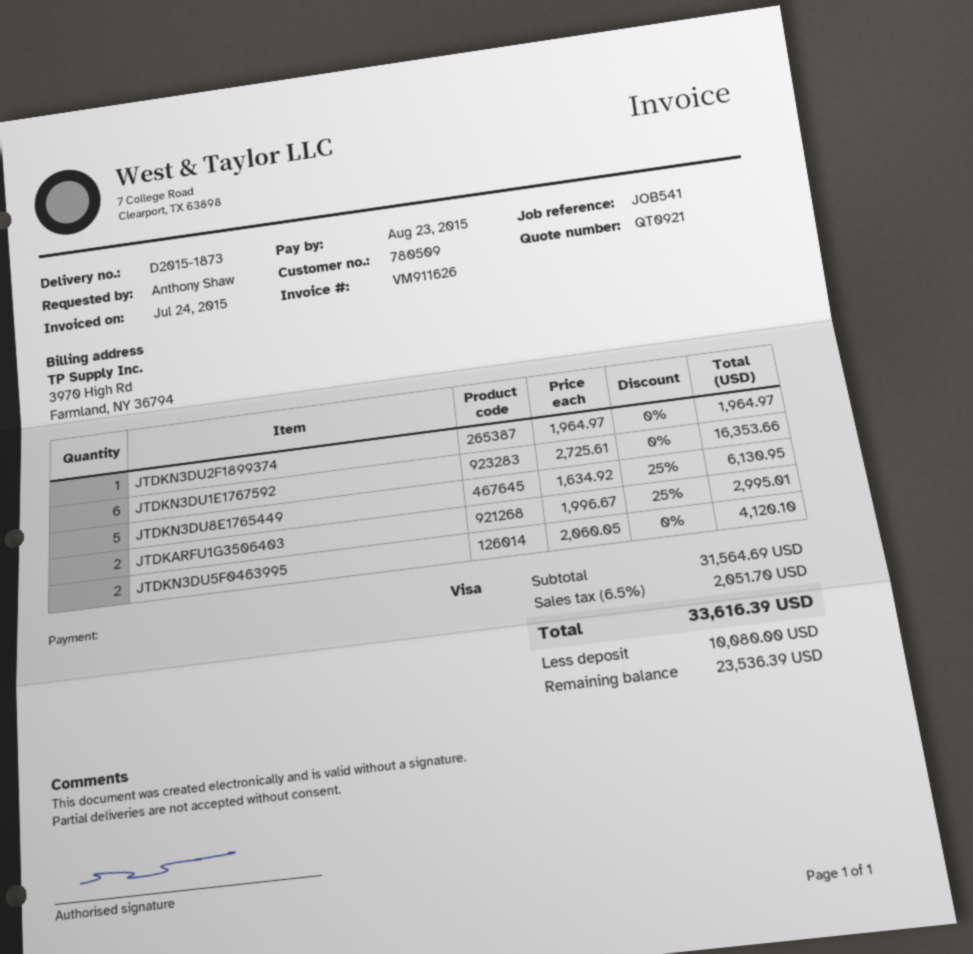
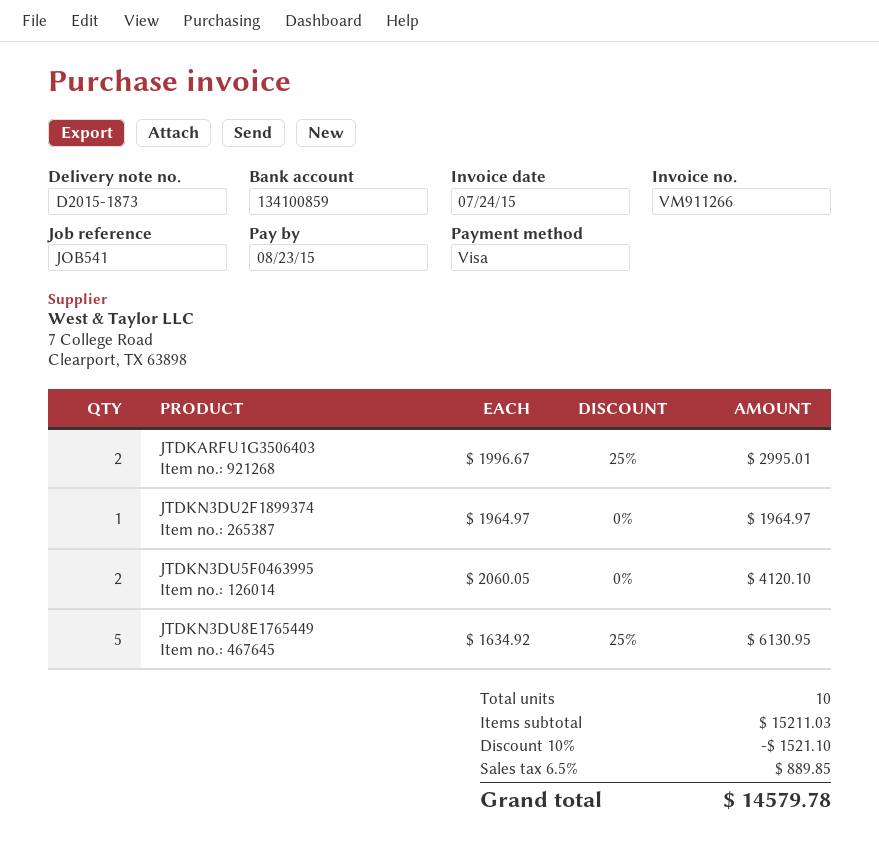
invoice number: VM911626 -> VM911266
JTDKN3DU1E1767592: 6 x 2725.61 = 16353.66 -> none
subtotal: 31564.69 -> 15211.03
discount: none -> 10% = 1521.10
tax: 6.5% = 2051.70 -> 6.5% = 889.85
total: 33616.39 -> 14579.78

